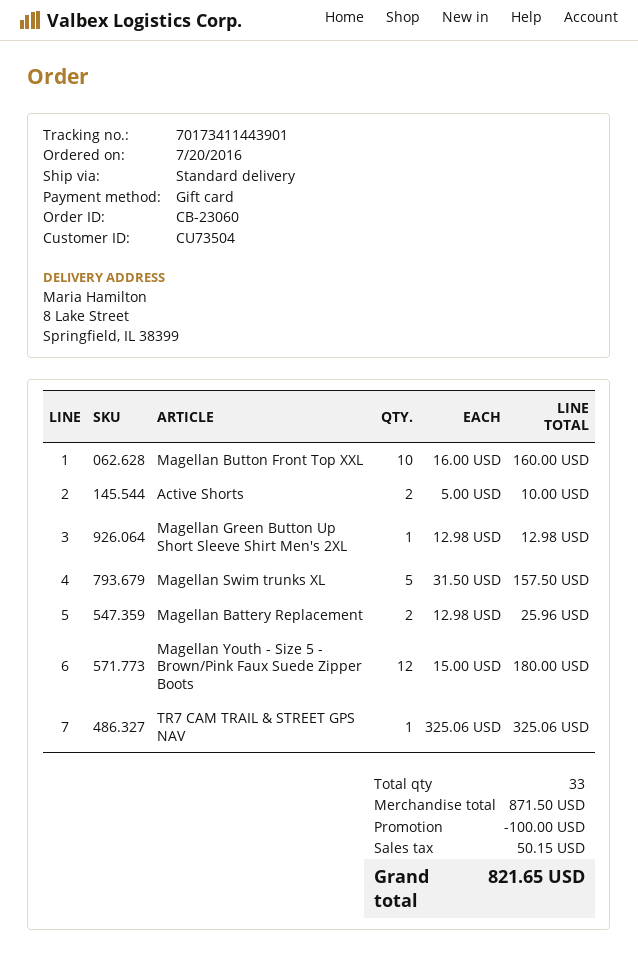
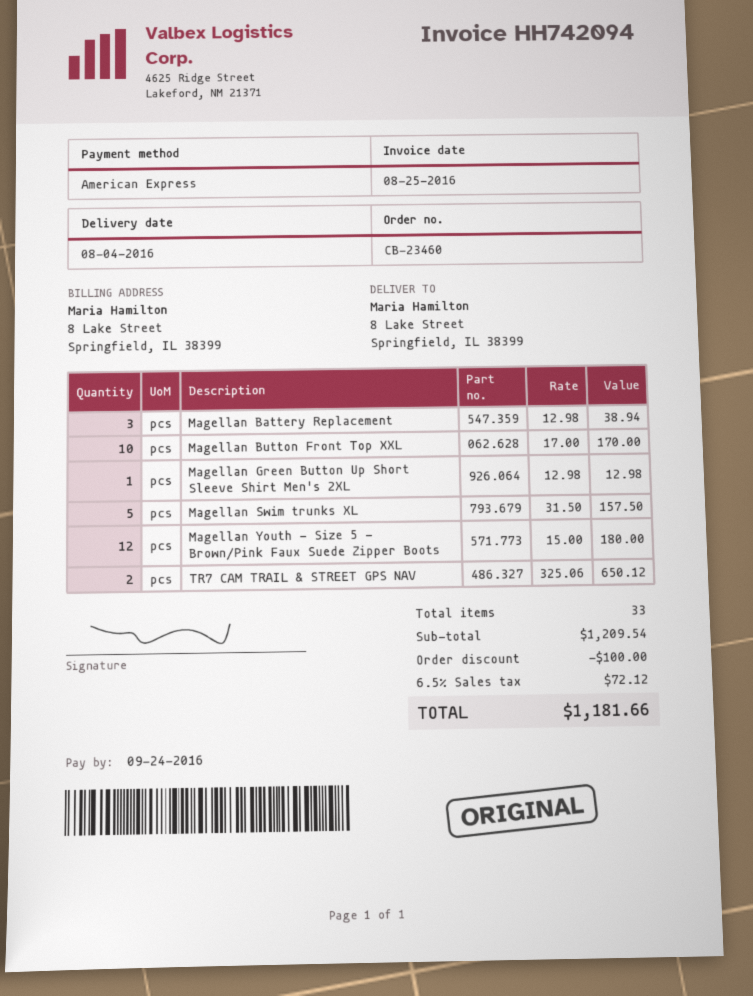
order number: CB-23060 -> CB-23460
payment method: gift card -> American Express
Magellan Button Front Top XXL: 10 x 16.00 = 160.00 -> 10 x 17.00 = 170.00
Active Shorts: 2 x 5.00 = 10.00 -> none
Magellan Battery Replacement: 2 x 12.98 = 25.96 -> 3 x 12.98 = 38.94
TR7 CAM TRAIL & STREET GPS NAV: 1 x 325.06 = 325.06 -> 2 x 325.06 = 650.12
subtotal: 871.50 -> 1209.54
tax: 50.15 -> 72.12
total: 821.65 -> 1181.66

